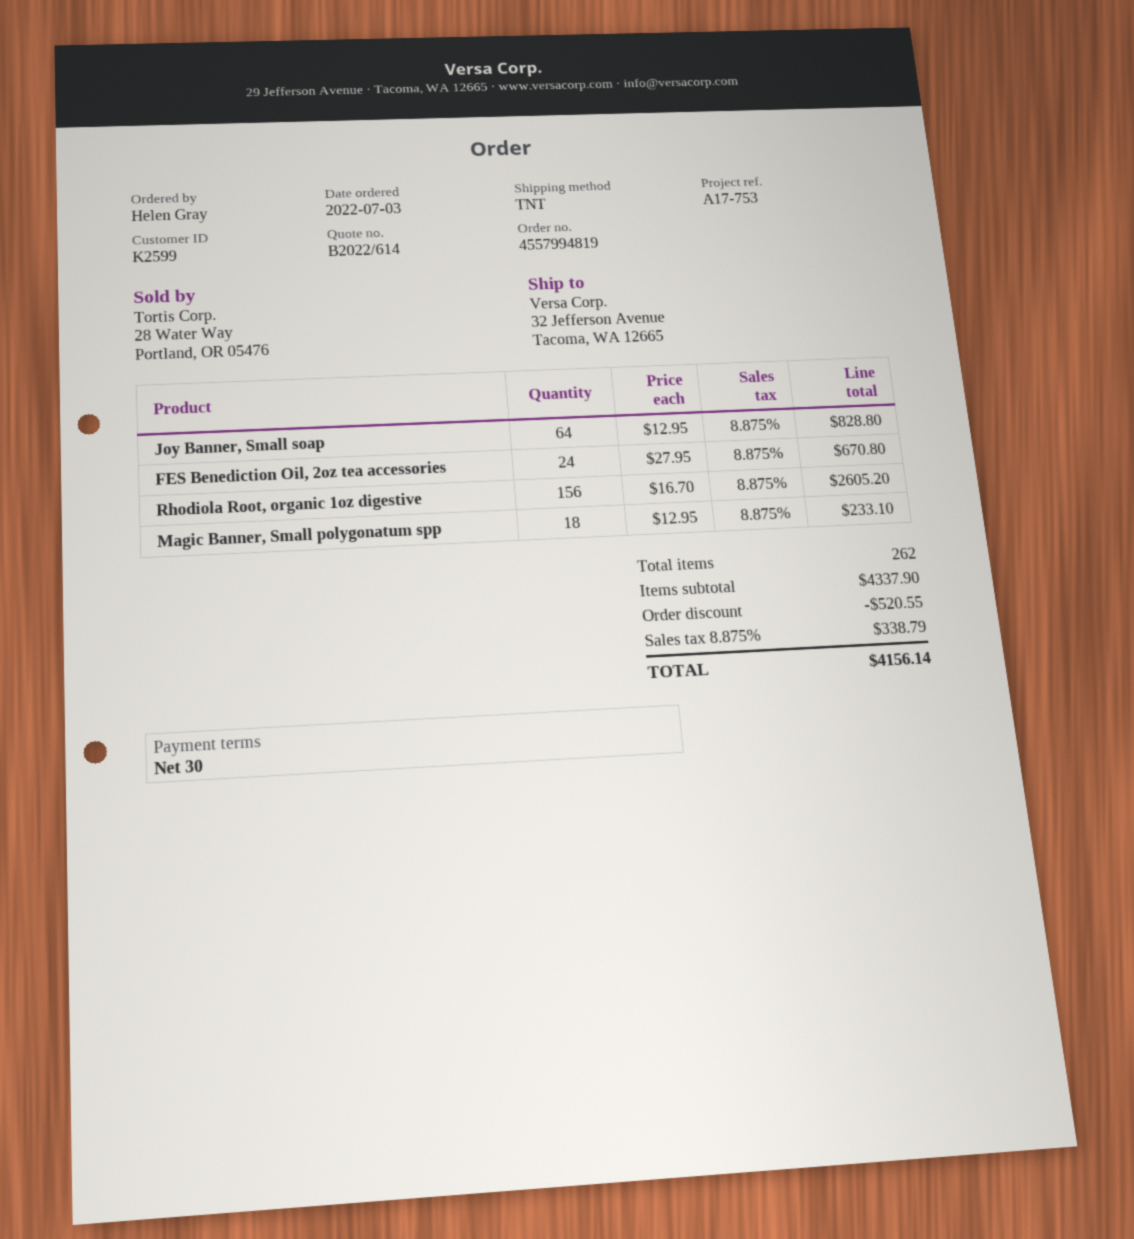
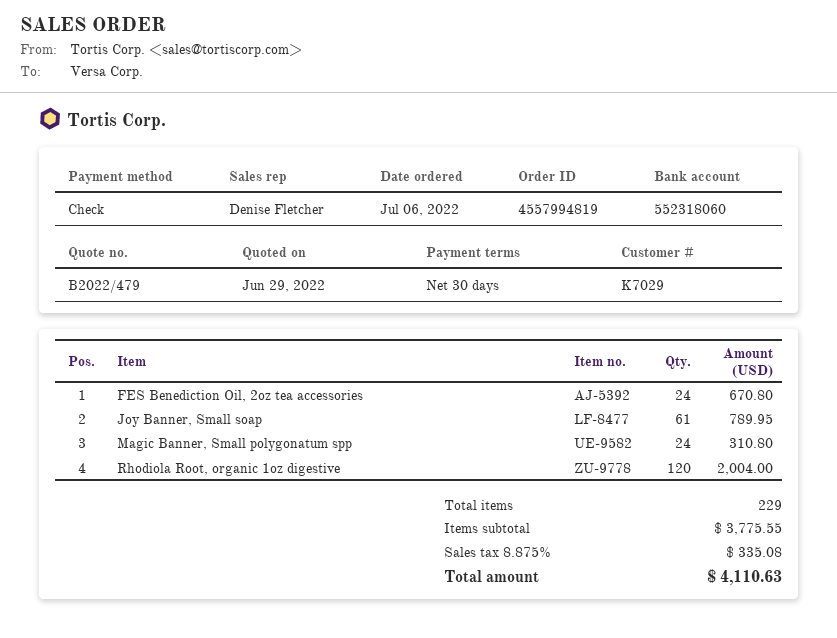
quote number: B2022/614 -> B2022/479
order date: 2022-07-03 -> 2022-07-06
customer number: K2599 -> K7029
Joy Banner, Small soap: 64 for 828.80 -> 61 for 789.95
Rhodiola Root, organic 1oz digestive: 156 for 2605.20 -> 120 for 2004.00
Magic Banner, Small polygonatum spp: 18 for 233.10 -> 24 for 310.80
total quantity: 262 -> 229
subtotal: 4337.90 -> 3775.55
discount: 520.55 -> none
tax: 8.875% = 338.79 -> 8.875% = 335.08
total: 4156.14 -> 4110.63

